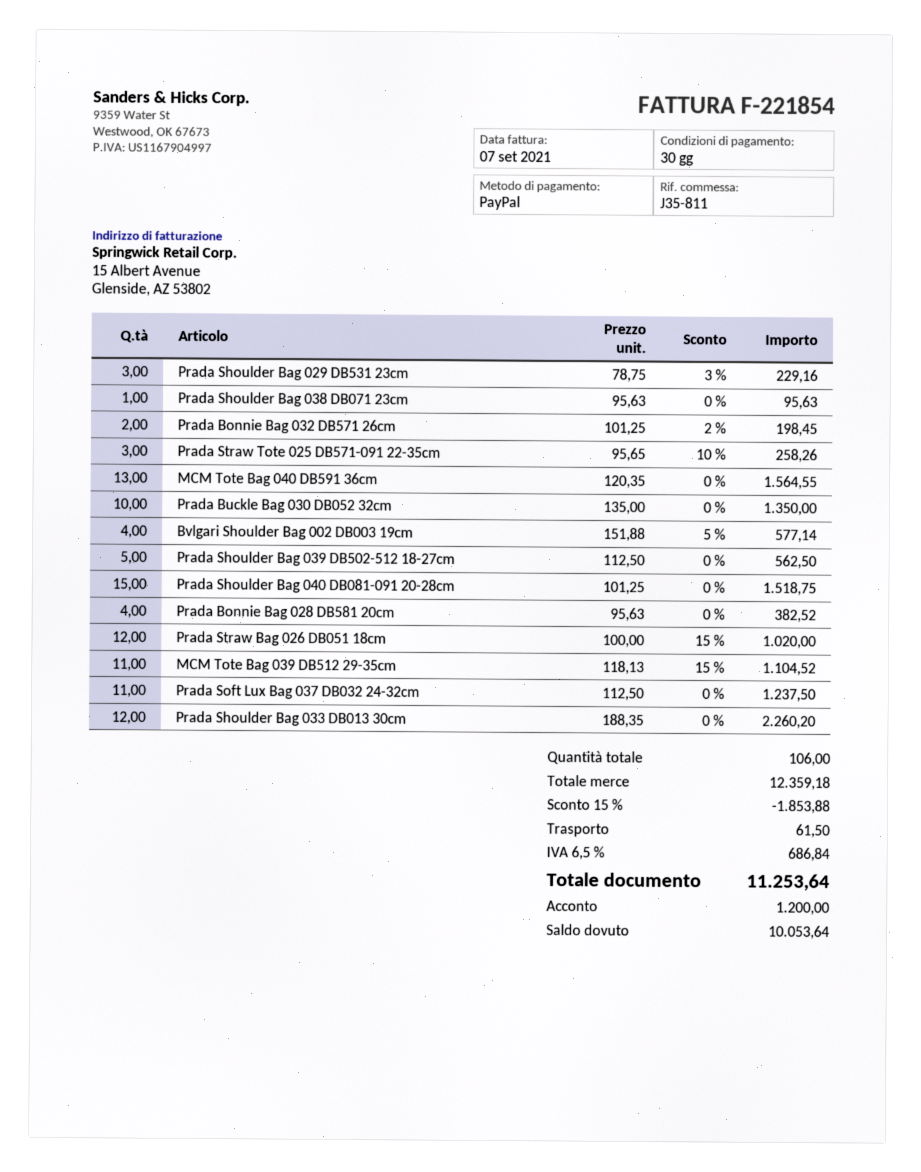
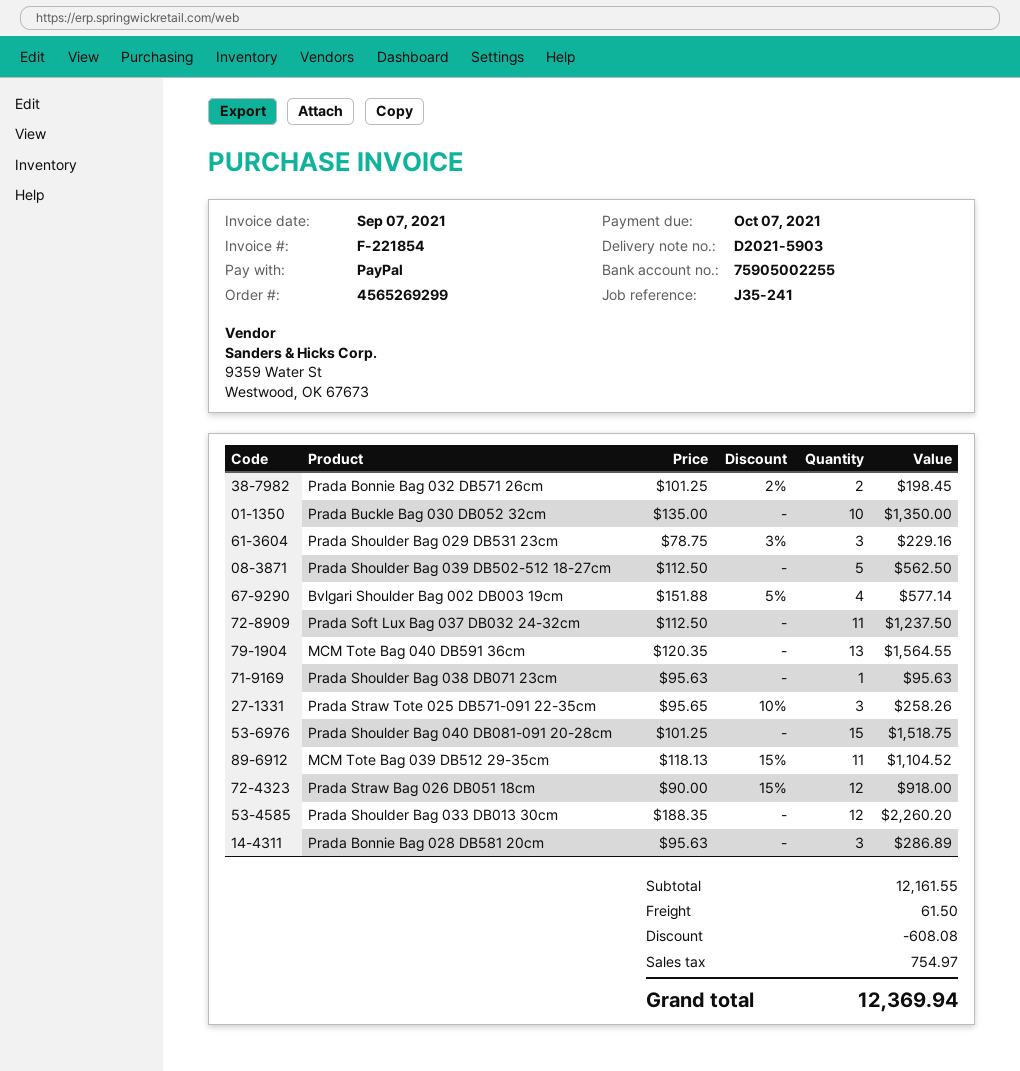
reference: J35-811 -> J35-241
Prada Bonnie Bag 028 DB581 20cm: 4 x 95.63 = 382.52 -> 3 x 95.63 = 286.89
Prada Straw Bag 026 DB051 18cm: 12 x 100.00 - 15% = 1020.00 -> 12 x 90.00 - 15% = 918.00
subtotal: 12359.18 -> 12161.55
discount: 1853.88 -> 608.08
tax: 686.84 -> 754.97
total: 11253.64 -> 12369.94

